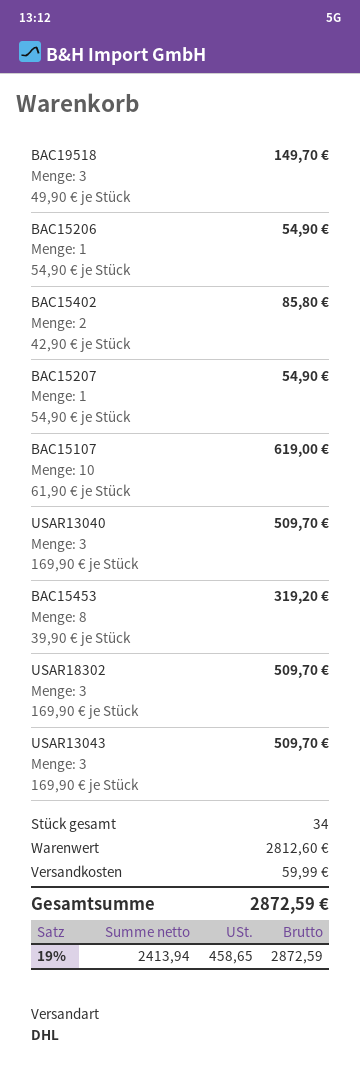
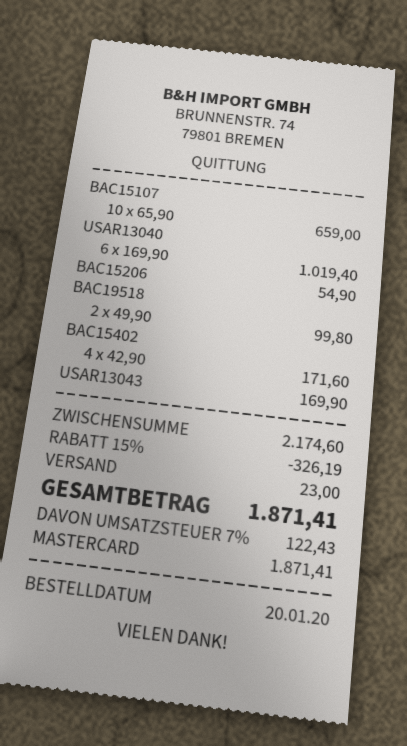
BAC19518: 3 x 49.90 = 149.70 -> 2 x 49.90 = 99.80
BAC15402: 2 x 42.90 = 85.80 -> 4 x 42.90 = 171.60
BAC15207: 1 x 54.90 = 54.90 -> none
BAC15107: 10 x 61.90 = 619.00 -> 10 x 65.90 = 659.00
USAR13040: 3 x 169.90 = 509.70 -> 6 x 169.90 = 1019.40
BAC15453: 8 x 39.90 = 319.20 -> none
USAR18302: 3 x 169.90 = 509.70 -> none
USAR13043: 3 x 169.90 = 509.70 -> 1 x 169.90 = 169.90
subtotal: 2812.60 -> 2174.60
discount: none -> 15% = 326.19
shipping: 59.99 -> 23.00
tax: 19% = 458.65 -> 7% = 122.43
total: 2872.59 -> 1871.41

